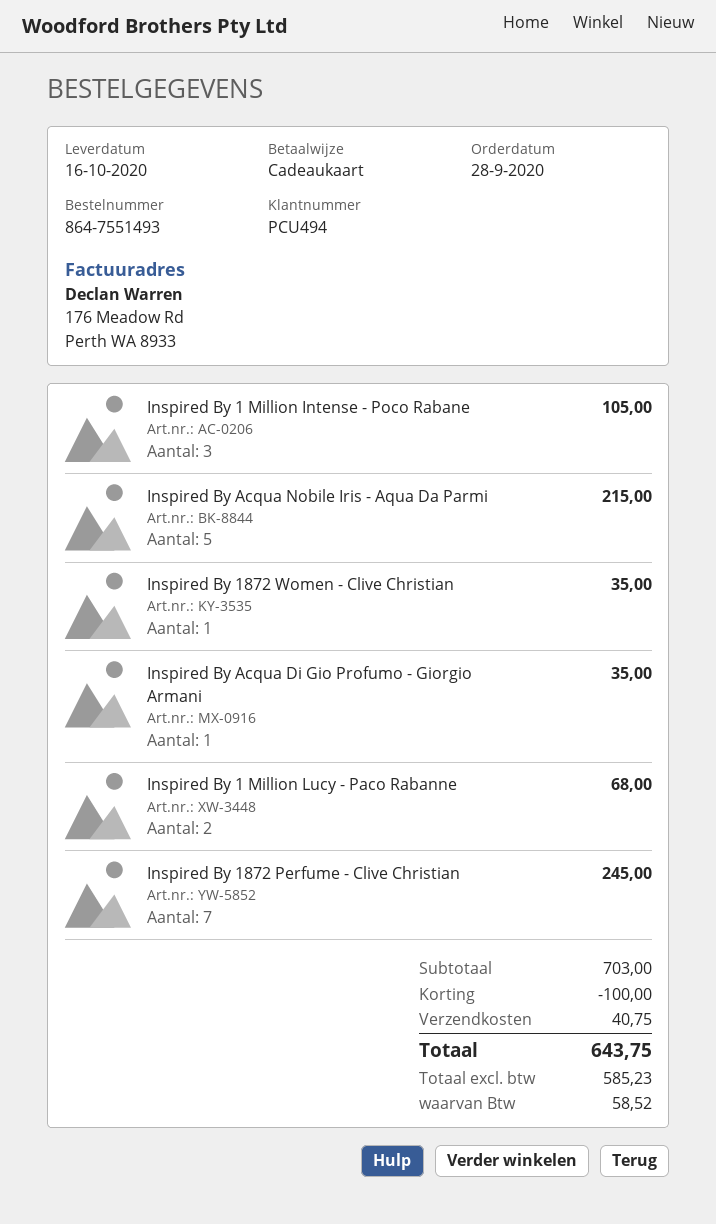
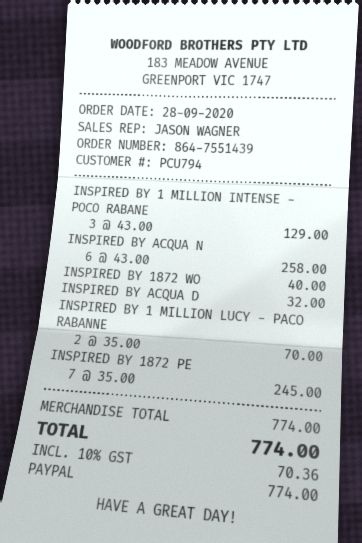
order number: 864-7551493 -> 864-7551439
customer number: PCU494 -> PCU794
payment method: gift card -> PayPal
Inspired By 1 Million Intense - Poco Rabane: 3 for 105.00 -> 3 for 129.00
Inspired By Acqua Nobile Iris - Aqua Da Parmi: 5 for 215.00 -> 6 for 258.00
Inspired By 1872 Women - Clive Christian: 1 for 35.00 -> 1 for 40.00
Inspired By Acqua Di Gio Profumo - Giorgio Armani: 1 for 35.00 -> 1 for 32.00
Inspired By 1 Million Lucy - Paco Rabanne: 2 for 68.00 -> 2 for 70.00
subtotal: 703.00 -> 774.00
discount: 100.00 -> none
shipping: 40.75 -> none
tax: 58.52 -> 70.36
total: 643.75 -> 774.00

